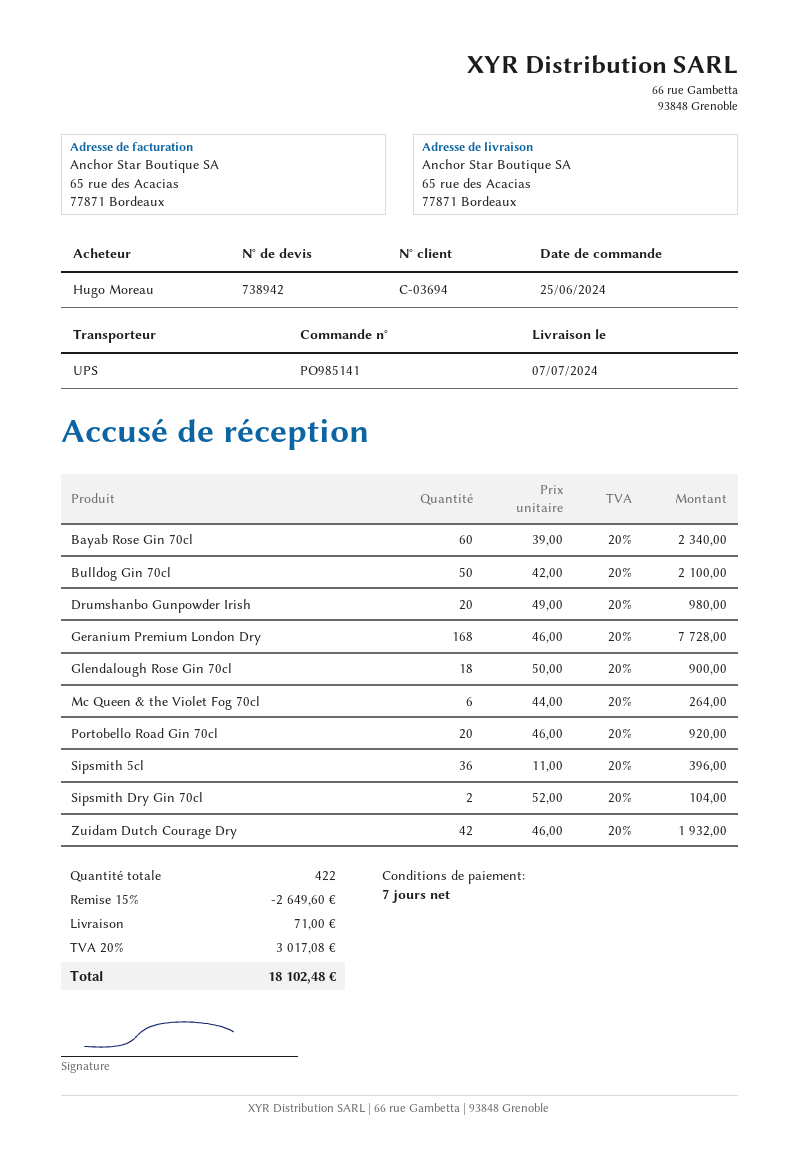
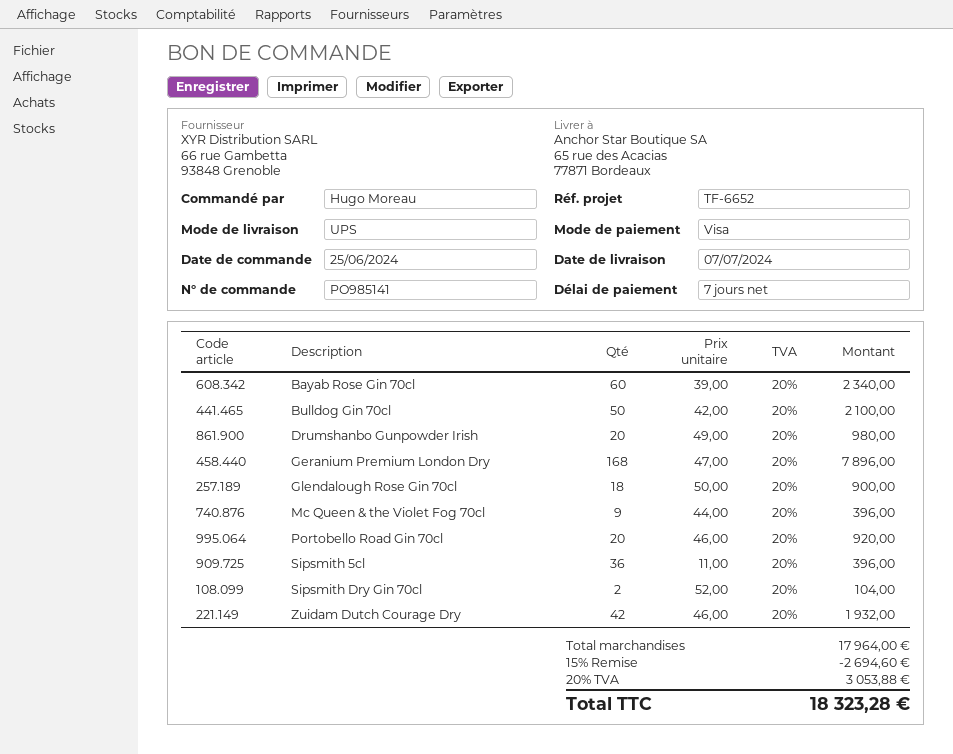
Geranium Premium London Dry: 168 x 46.00 = 7728.00 -> 168 x 47.00 = 7896.00
Mc Queen & the Violet Fog 70cl: 6 x 44.00 = 264.00 -> 9 x 44.00 = 396.00
discount: 15% = 2649.60 -> 15% = 2694.60
shipping: 71.00 -> none
tax: 20% = 3017.08 -> 20% = 3053.88
total: 18102.48 -> 18323.28

